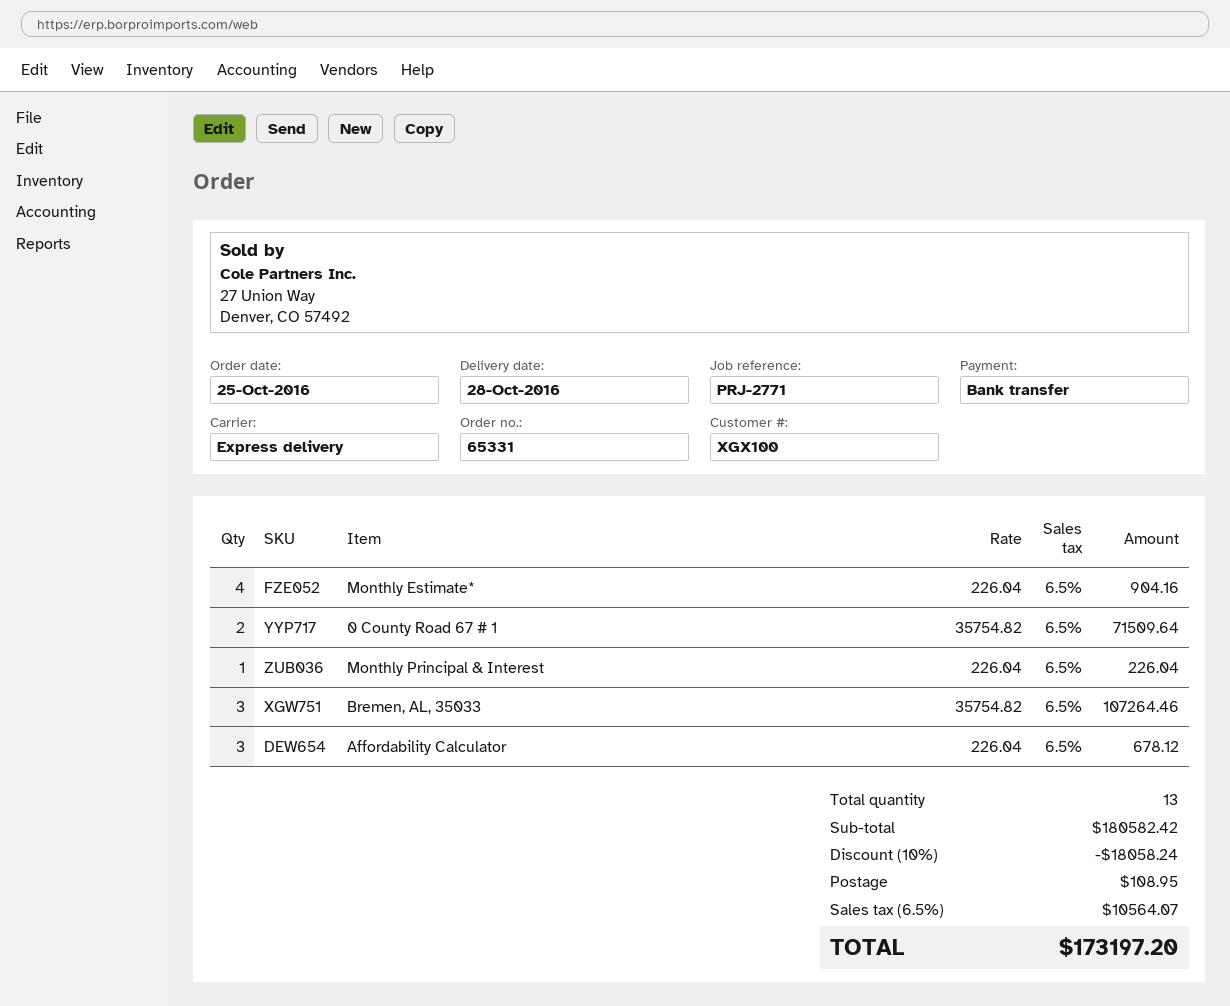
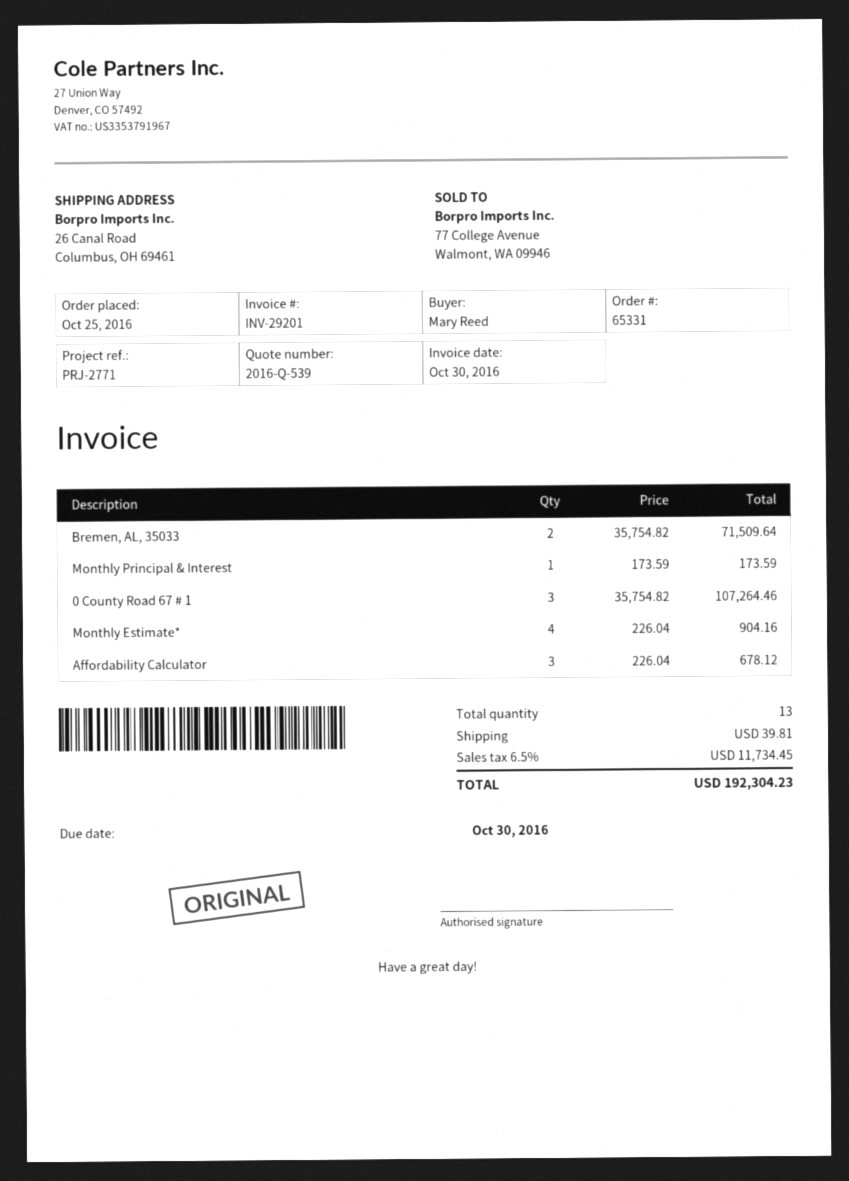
0 County Road 67 # 1: 2 x 35754.82 = 71509.64 -> 3 x 35754.82 = 107264.46
Monthly Principal & Interest: 1 x 226.04 = 226.04 -> 1 x 173.59 = 173.59
Bremen, AL, 35033: 3 x 35754.82 = 107264.46 -> 2 x 35754.82 = 71509.64
discount: 10% = 18058.24 -> none
shipping: 108.95 -> 39.81
tax: 6.5% = 10564.07 -> 6.5% = 11734.45
total: 173197.20 -> 192304.23

